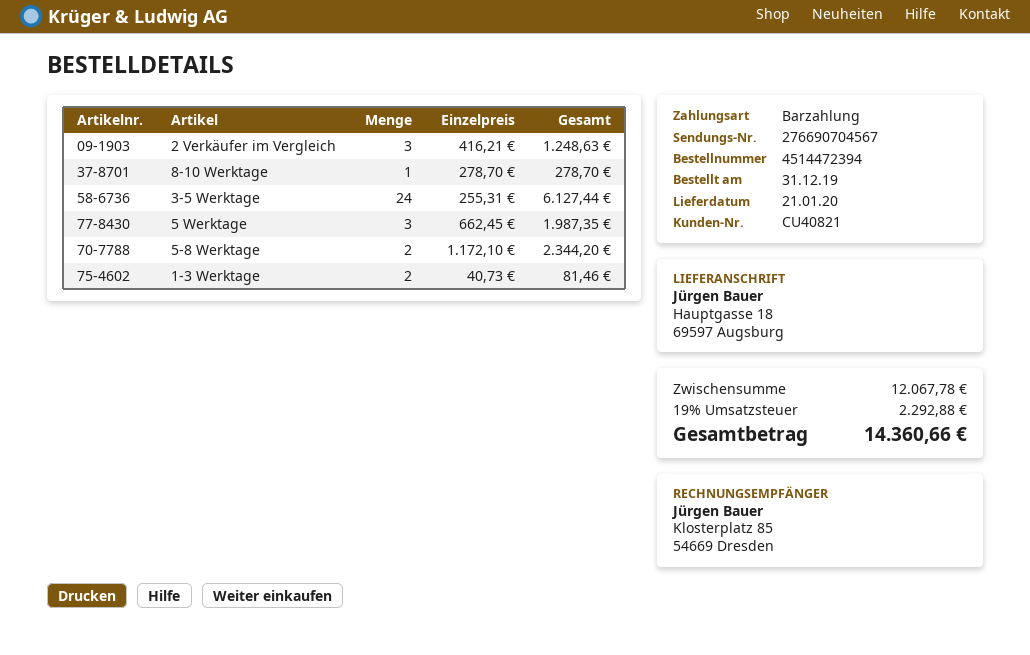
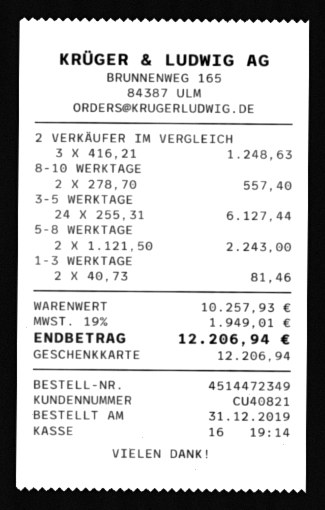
order number: 4514472394 -> 4514472349
payment method: cash -> gift card
8-10 Werktage: 1 x 278.70 = 278.70 -> 2 x 278.70 = 557.40
5 Werktage: 3 x 662.45 = 1987.35 -> none
5-8 Werktage: 2 x 1172.10 = 2344.20 -> 2 x 1121.50 = 2243.00
subtotal: 12067.78 -> 10257.93
tax: 19% = 2292.88 -> 19% = 1949.01
total: 14360.66 -> 12206.94

